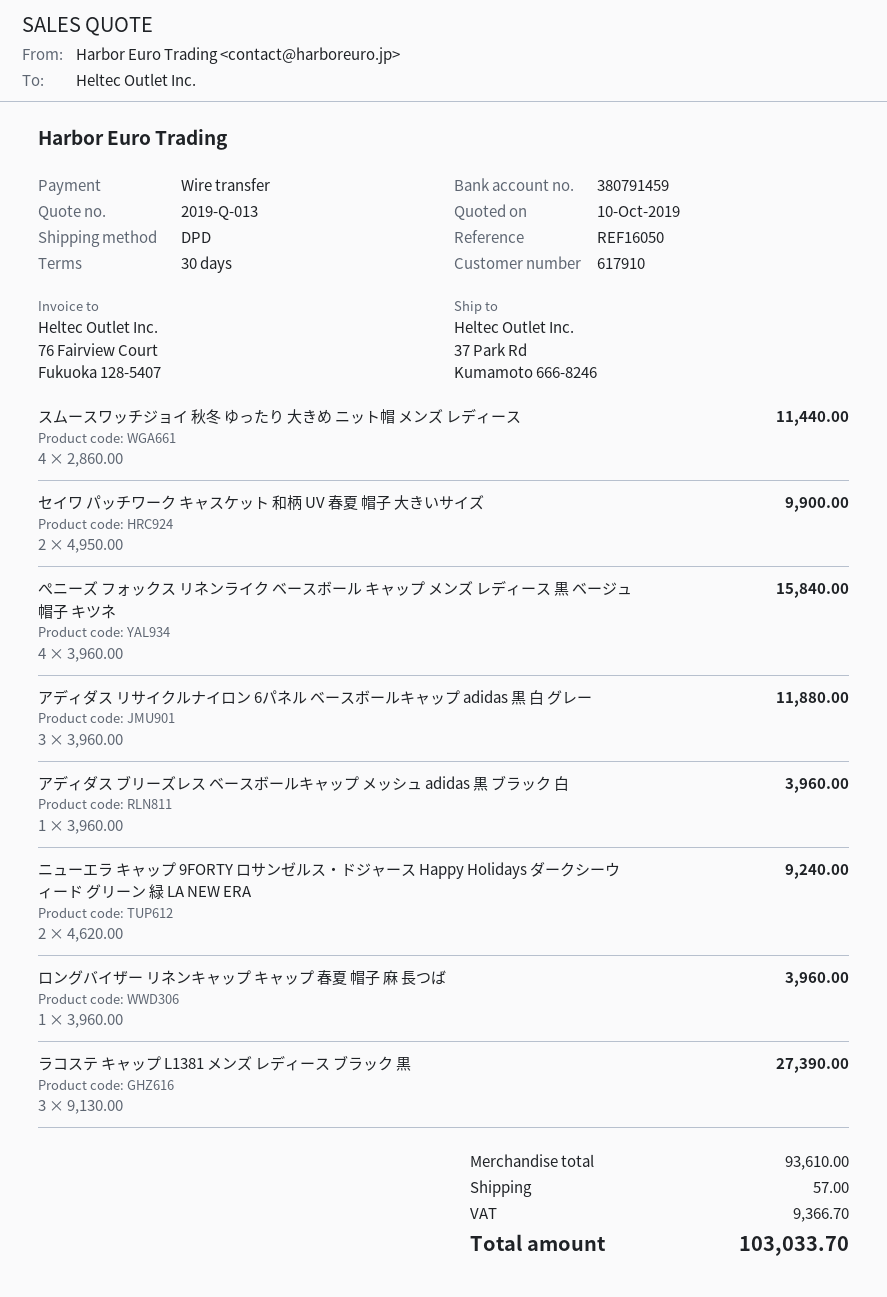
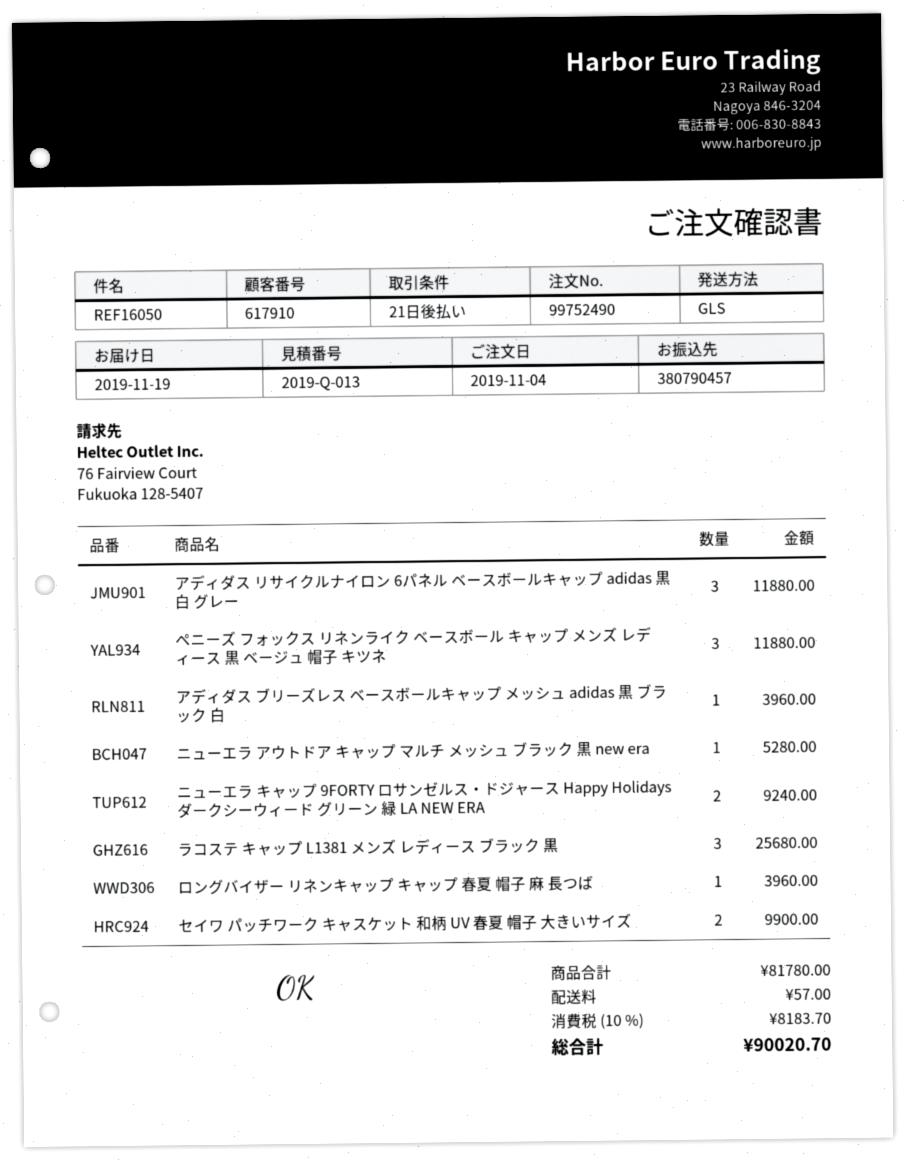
payment terms: 30 days -> 21 days
bank account: 380791459 -> 380790457
shipping method: DPD -> GLS
スムースワッチジョイ 秋冬 ゆったり 大きめ ニット帽 メンズ レディース: 4 for 11440.00 -> none
ぺニーズ フォックス リネンライク ベースボール キャップ メンズ レディース 黒 ベージュ 帽子 キツネ: 4 for 15840.00 -> 3 for 11880.00
ラコステ キャップ L1381 メンズ レディース ブラック 黒: 3 for 27390.00 -> 3 for 25680.00
ニューエラ アウトドア キャップ マルチ メッシュ ブラック 黒 new era: none -> 1 for 5280.00
subtotal: 93610.00 -> 81780.00
tax: 9366.70 -> 8183.70
total: 103033.70 -> 90020.70

